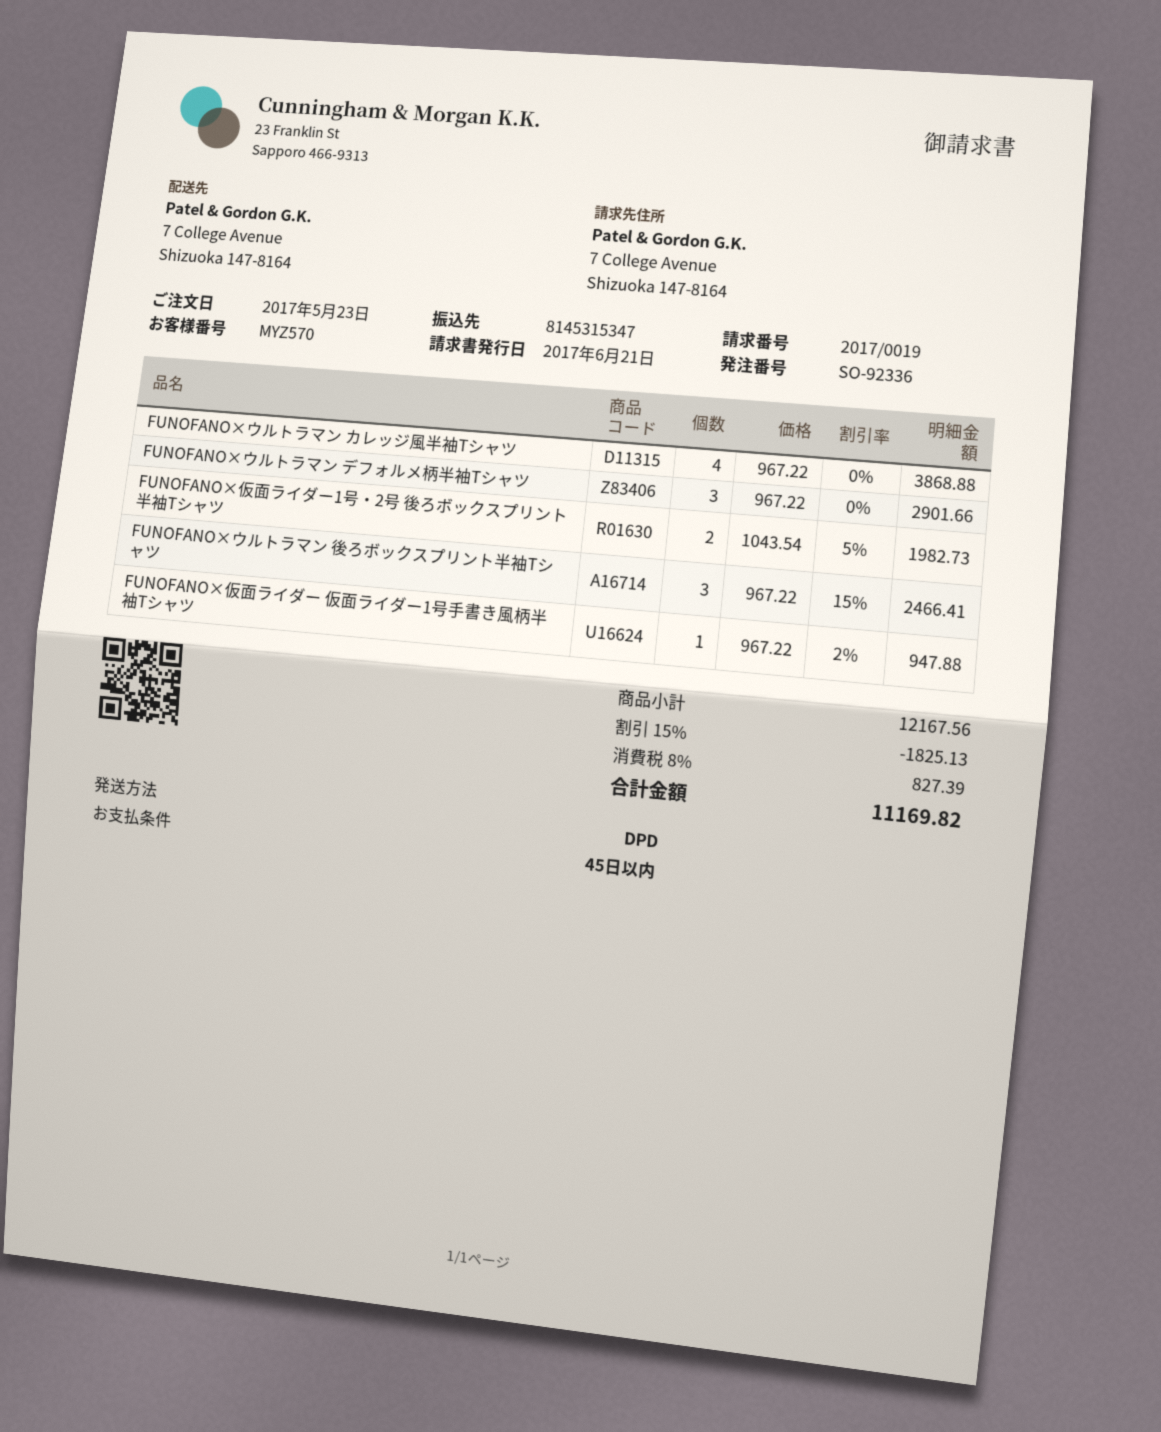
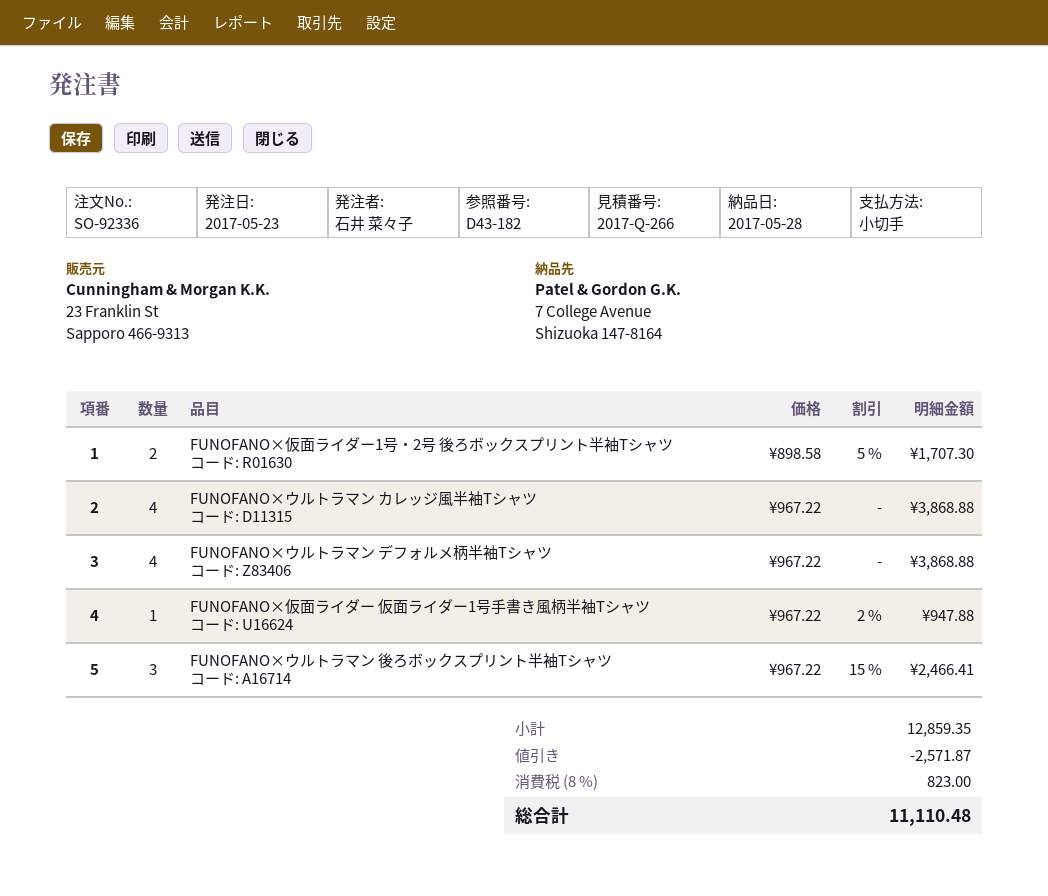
FUNOFANO×ウルトラマン デフォルメ柄半袖Tシャツ: 3 x 967.22 = 2901.66 -> 4 x 967.22 = 3868.88
FUNOFANO×仮面ライダー1号・2号 後ろボックスプリント半袖Tシャツ: 2 x 1043.54 - 5% = 1982.73 -> 2 x 898.58 - 5% = 1707.30
subtotal: 12167.56 -> 12859.35
discount: 1825.13 -> 2571.87
tax: 8% = 827.39 -> 8% = 823.00
total: 11169.82 -> 11110.48

